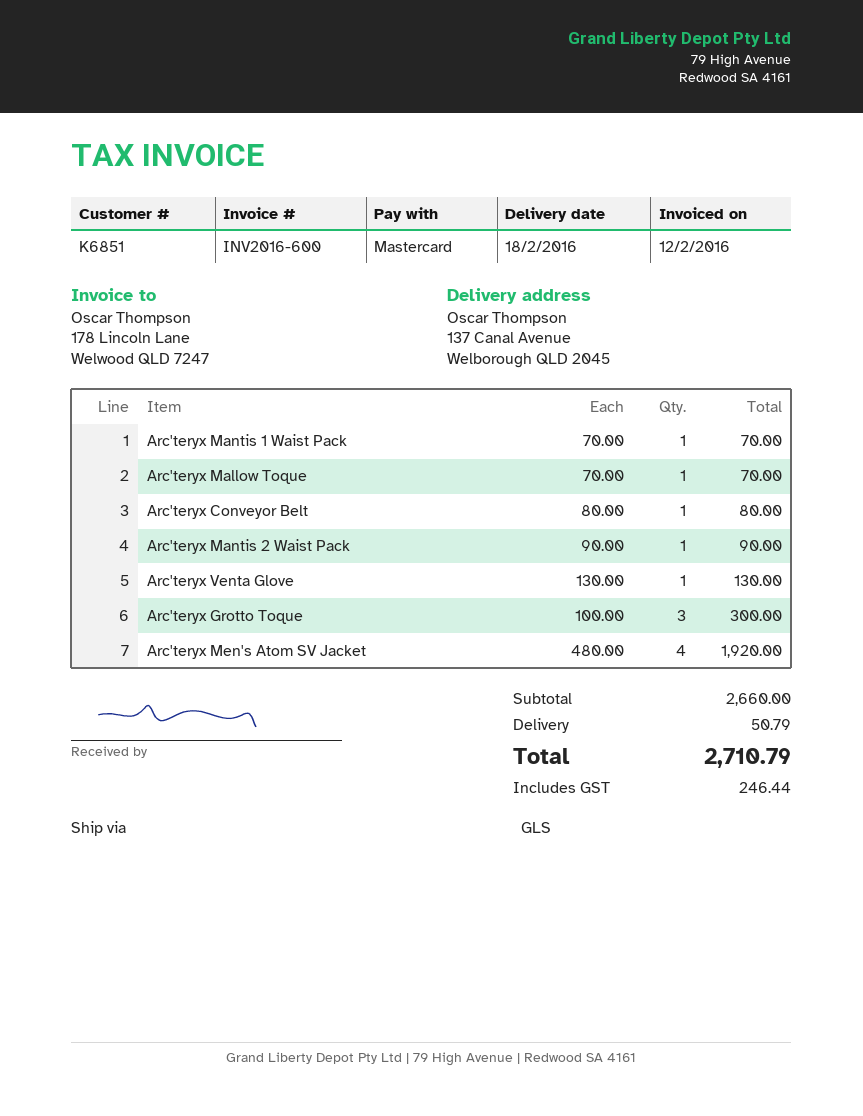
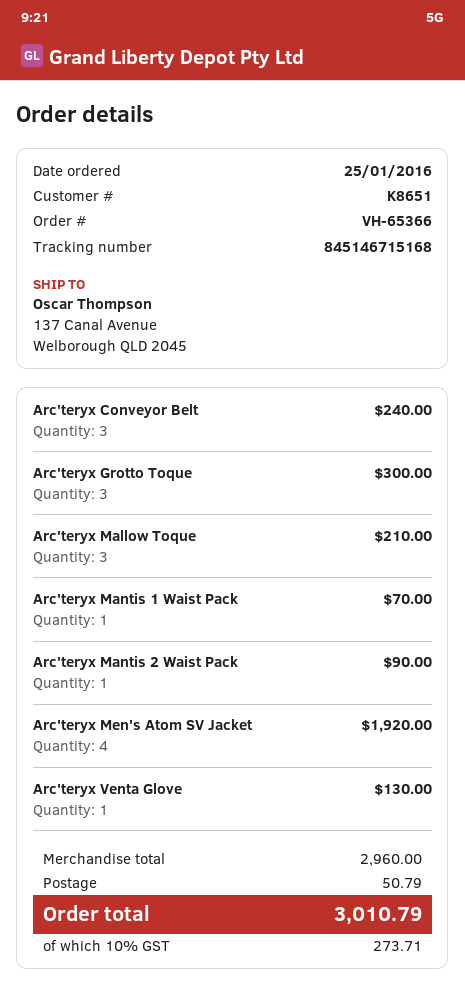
customer number: K6851 -> K8651
Arc'teryx Mallow Toque: 1 for 70.00 -> 3 for 210.00
Arc'teryx Conveyor Belt: 1 for 80.00 -> 3 for 240.00
subtotal: 2660.00 -> 2960.00
tax: 246.44 -> 273.71
total: 2710.79 -> 3010.79

